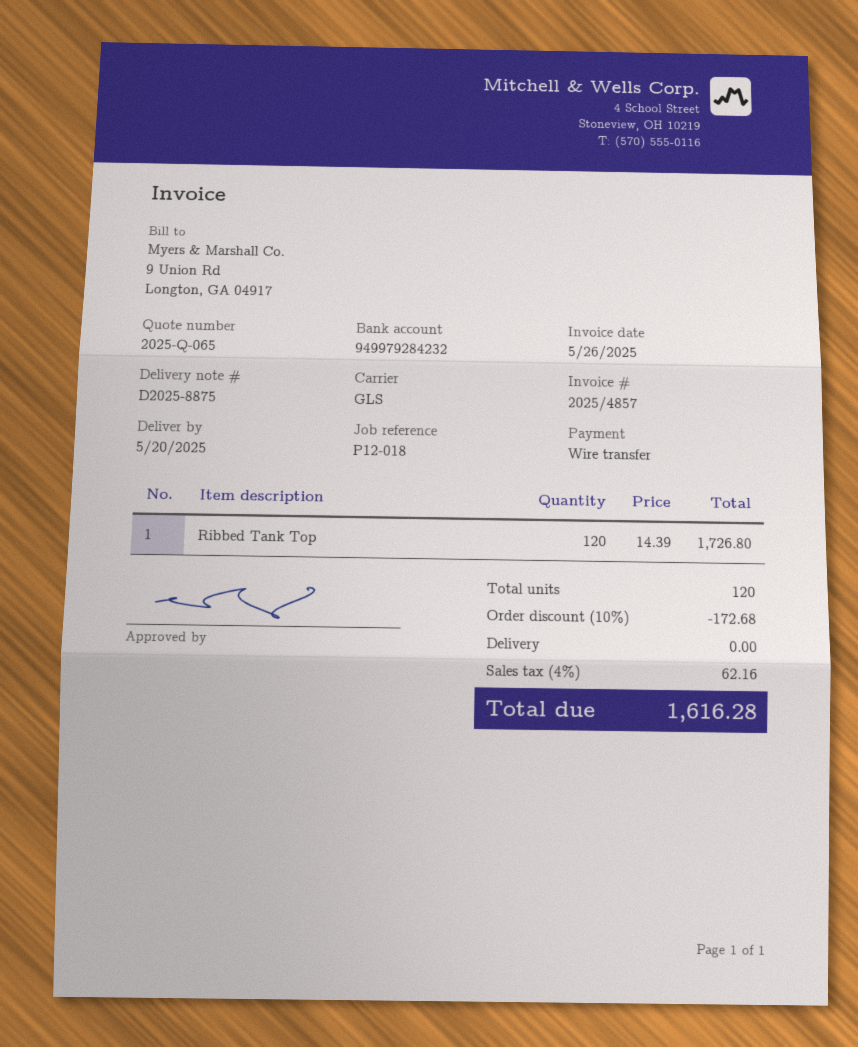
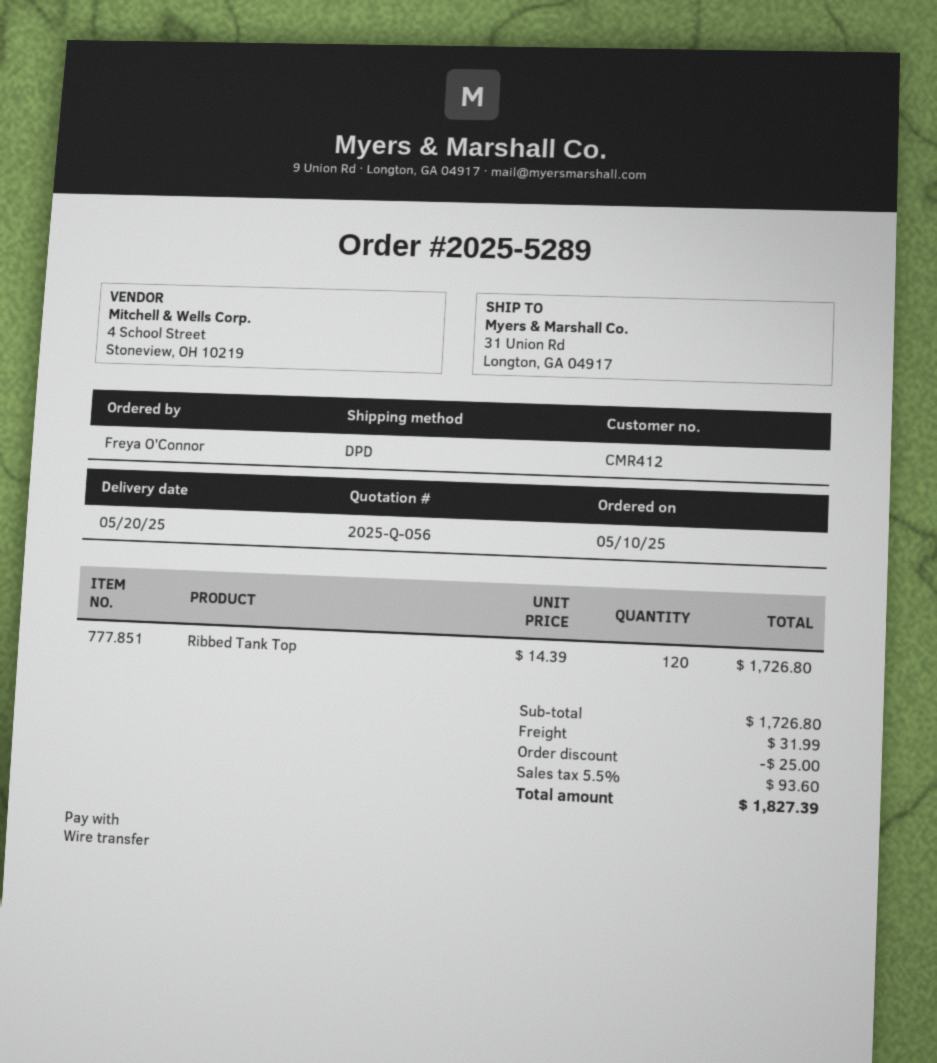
quote number: 2025-Q-065 -> 2025-Q-056
shipping method: GLS -> DPD
discount: 172.68 -> 25.00
shipping: 0.00 -> 31.99
tax: 4% = 62.16 -> 5.5% = 93.60
total: 1616.28 -> 1827.39

